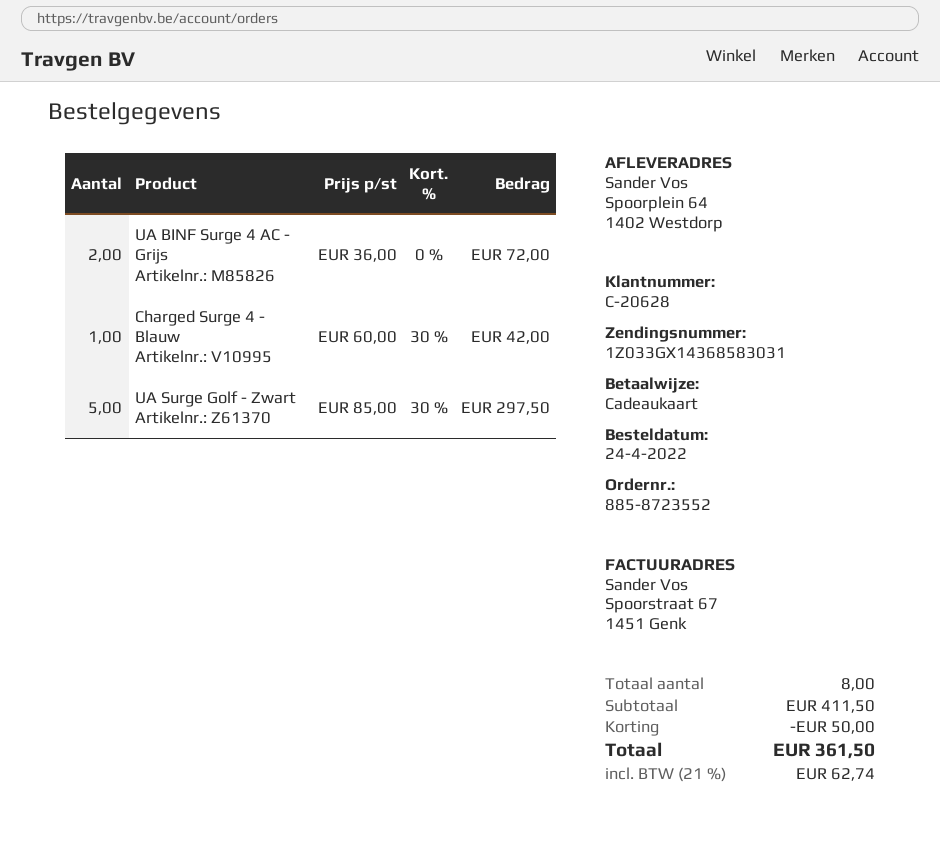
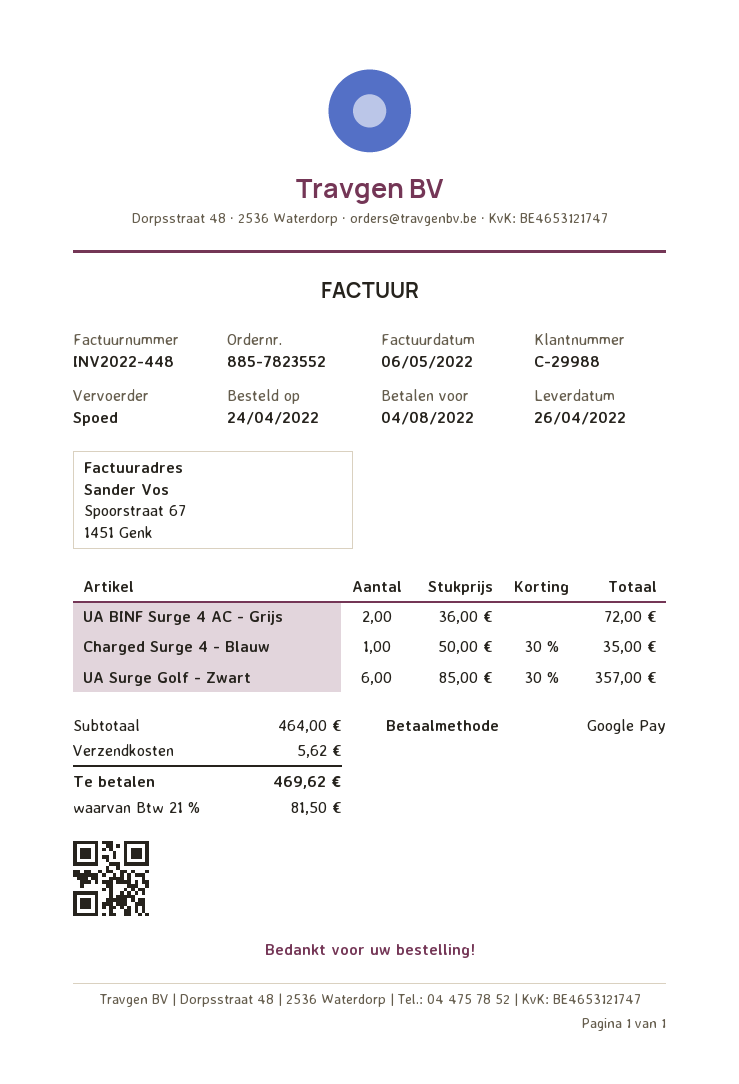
order number: 885-8723552 -> 885-7823552
customer number: C-20628 -> C-29988
payment method: gift card -> Google Pay
Charged Surge 4 - Blauw: 1 x 60.00 - 30% = 42.00 -> 1 x 50.00 - 30% = 35.00
UA Surge Golf - Zwart: 5 x 85.00 - 30% = 297.50 -> 6 x 85.00 - 30% = 357.00
subtotal: 411.50 -> 464.00
discount: 50.00 -> none
shipping: none -> 5.62
tax: 21% = 62.74 -> 21% = 81.50
total: 361.50 -> 469.62

